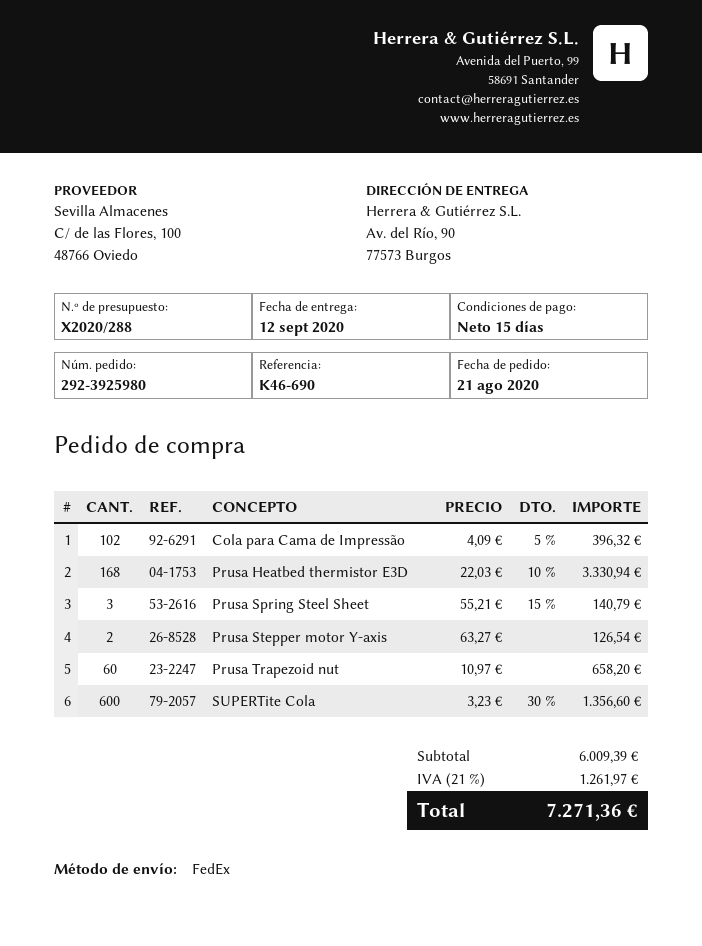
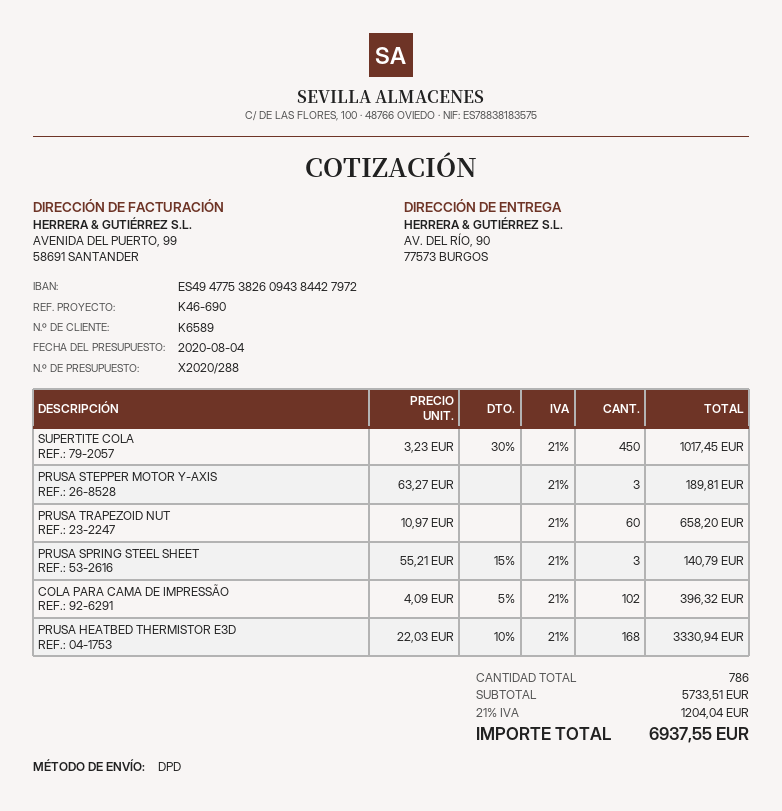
shipping method: FedEx -> DPD
Prusa Stepper motor Y-axis: 2 x 63.27 = 126.54 -> 3 x 63.27 = 189.81
SUPERTite Cola: 600 x 3.23 - 30% = 1356.60 -> 450 x 3.23 - 30% = 1017.45
subtotal: 6009.39 -> 5733.51
tax: 21% = 1261.97 -> 21% = 1204.04
total: 7271.36 -> 6937.55

